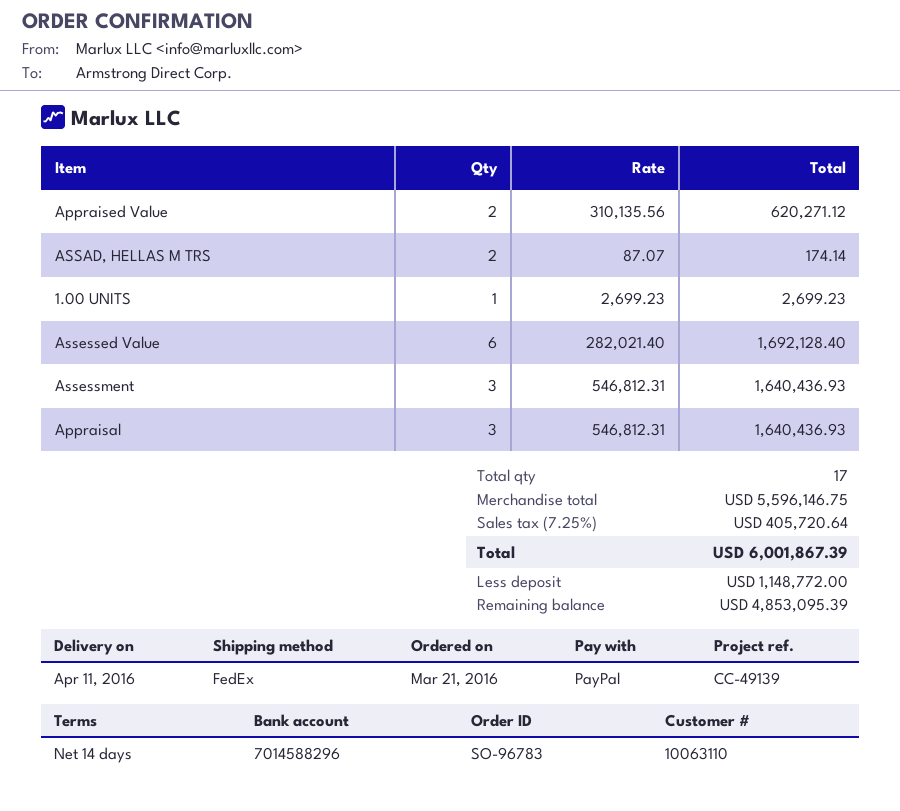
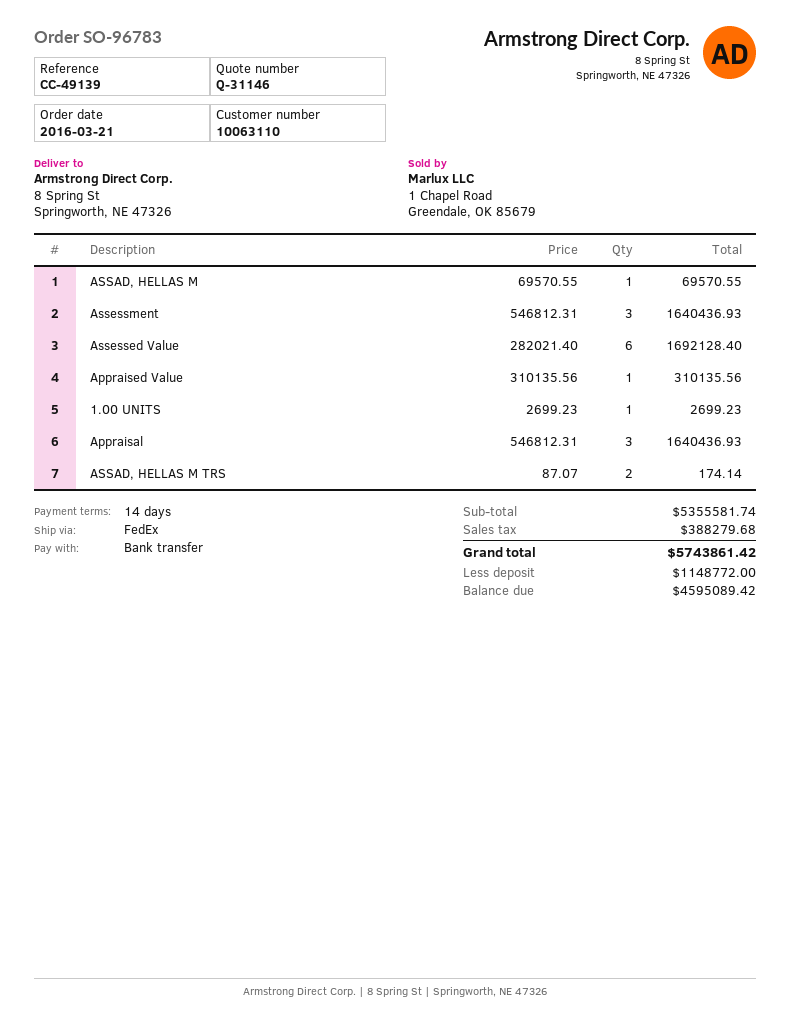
payment method: PayPal -> bank transfer
Appraised Value: 2 x 310135.56 = 620271.12 -> 1 x 310135.56 = 310135.56
ASSAD, HELLAS M: none -> 1 x 69570.55 = 69570.55
subtotal: 5596146.75 -> 5355581.74
tax: 405720.64 -> 388279.68
total: 6001867.39 -> 5743861.42
balance: 4853095.39 -> 4595089.42

